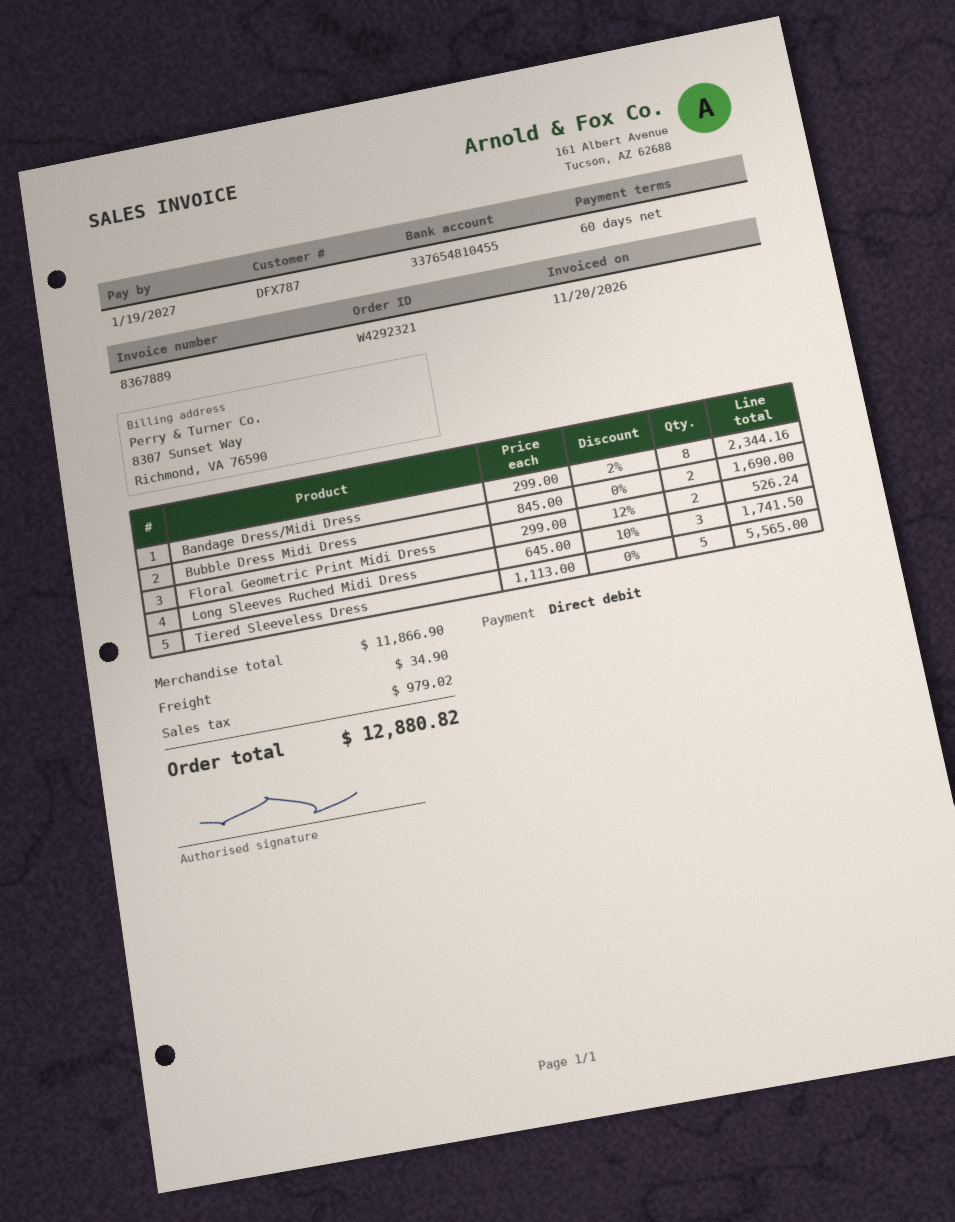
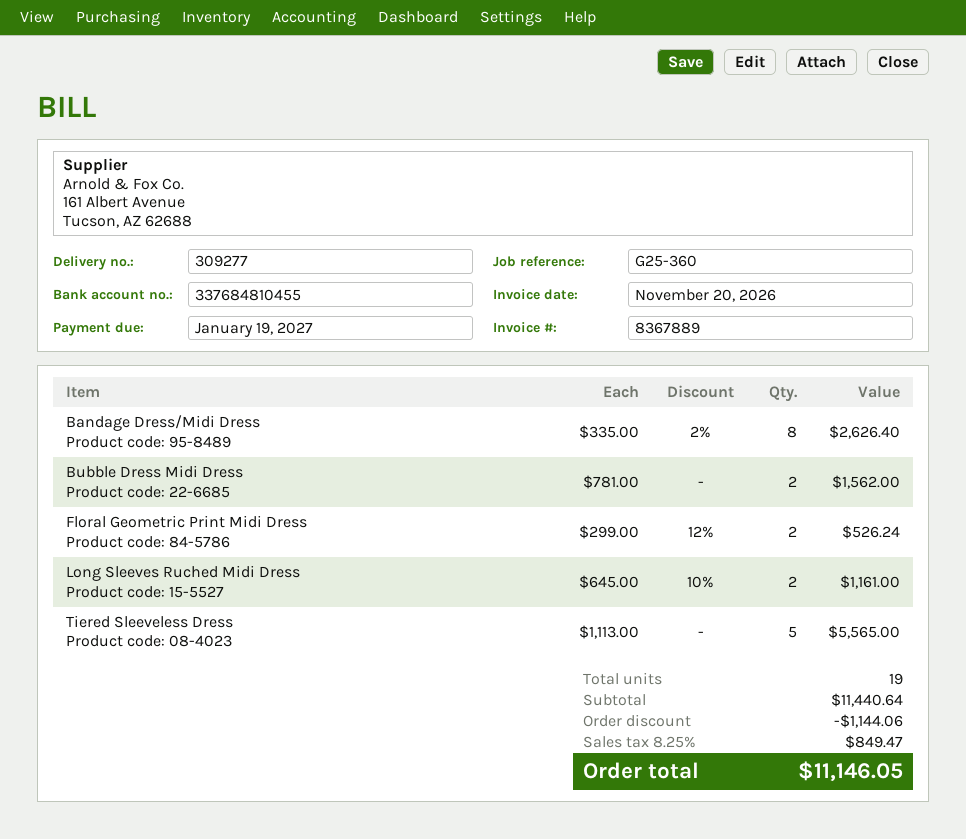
bank account: 337654810455 -> 337684810455
Bandage Dress/Midi Dress: 8 x 299.00 - 2% = 2344.16 -> 8 x 335.00 - 2% = 2626.40
Bubble Dress Midi Dress: 2 x 845.00 = 1690.00 -> 2 x 781.00 = 1562.00
Long Sleeves Ruched Midi Dress: 3 x 645.00 - 10% = 1741.50 -> 2 x 645.00 - 10% = 1161.00
subtotal: 11866.90 -> 11440.64
discount: none -> 1144.06
shipping: 34.90 -> none
tax: 979.02 -> 849.47
total: 12880.82 -> 11146.05

